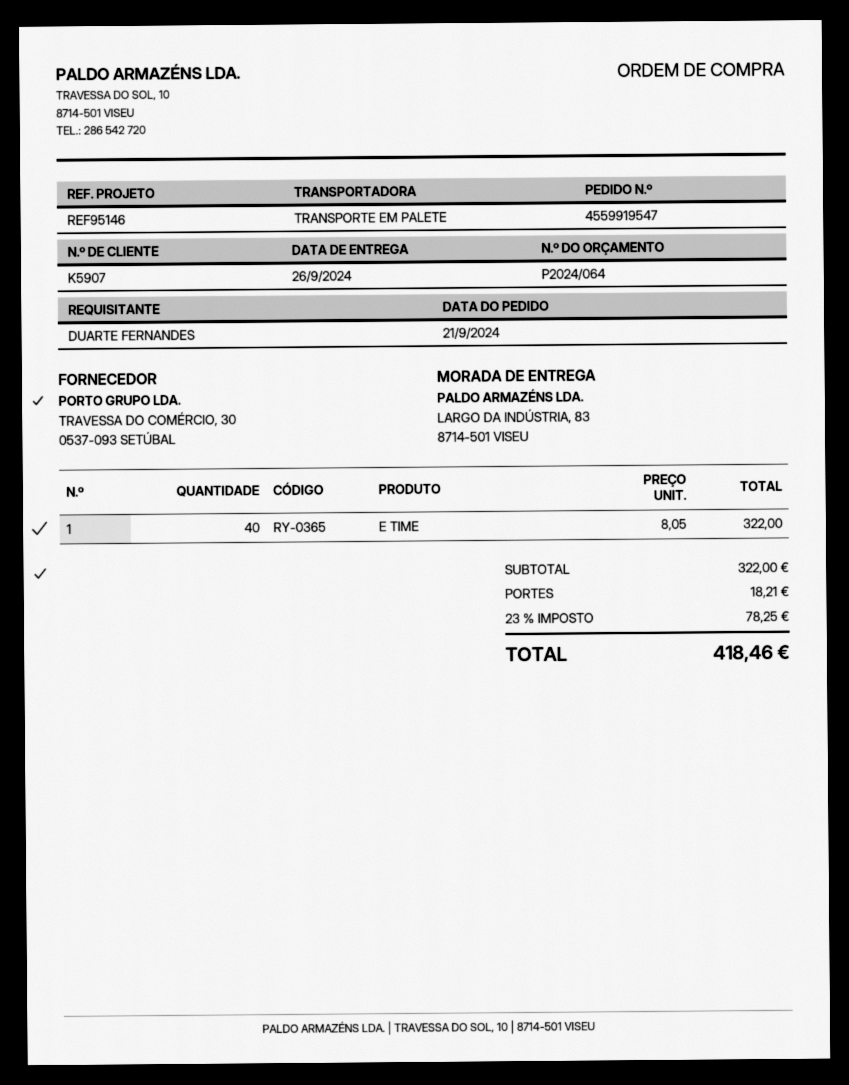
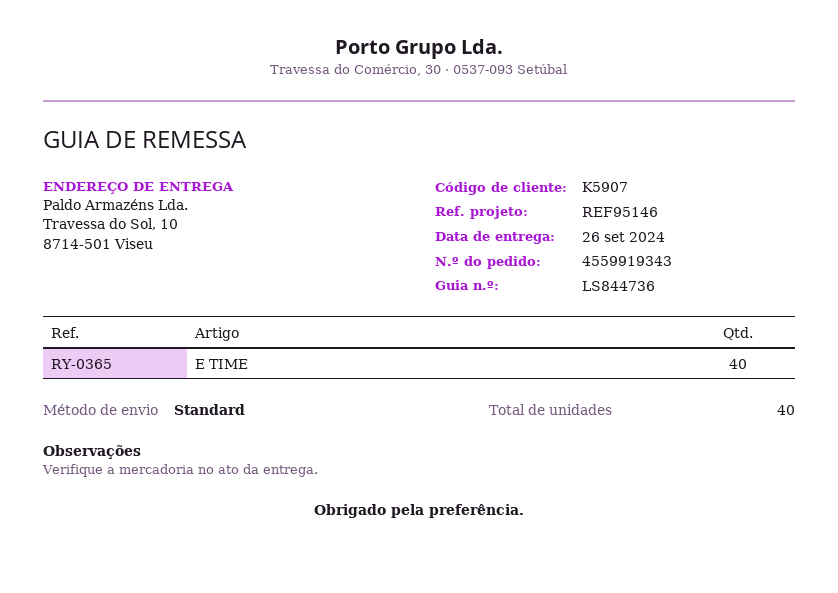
order number: 4559919547 -> 4559919343
shipping method: pallet freight -> standard
ship to: LARGO DA INDÚSTRIA, 83, 8714-501 VISEU -> Travessa do Sol, 10, 8714-501 Viseu

